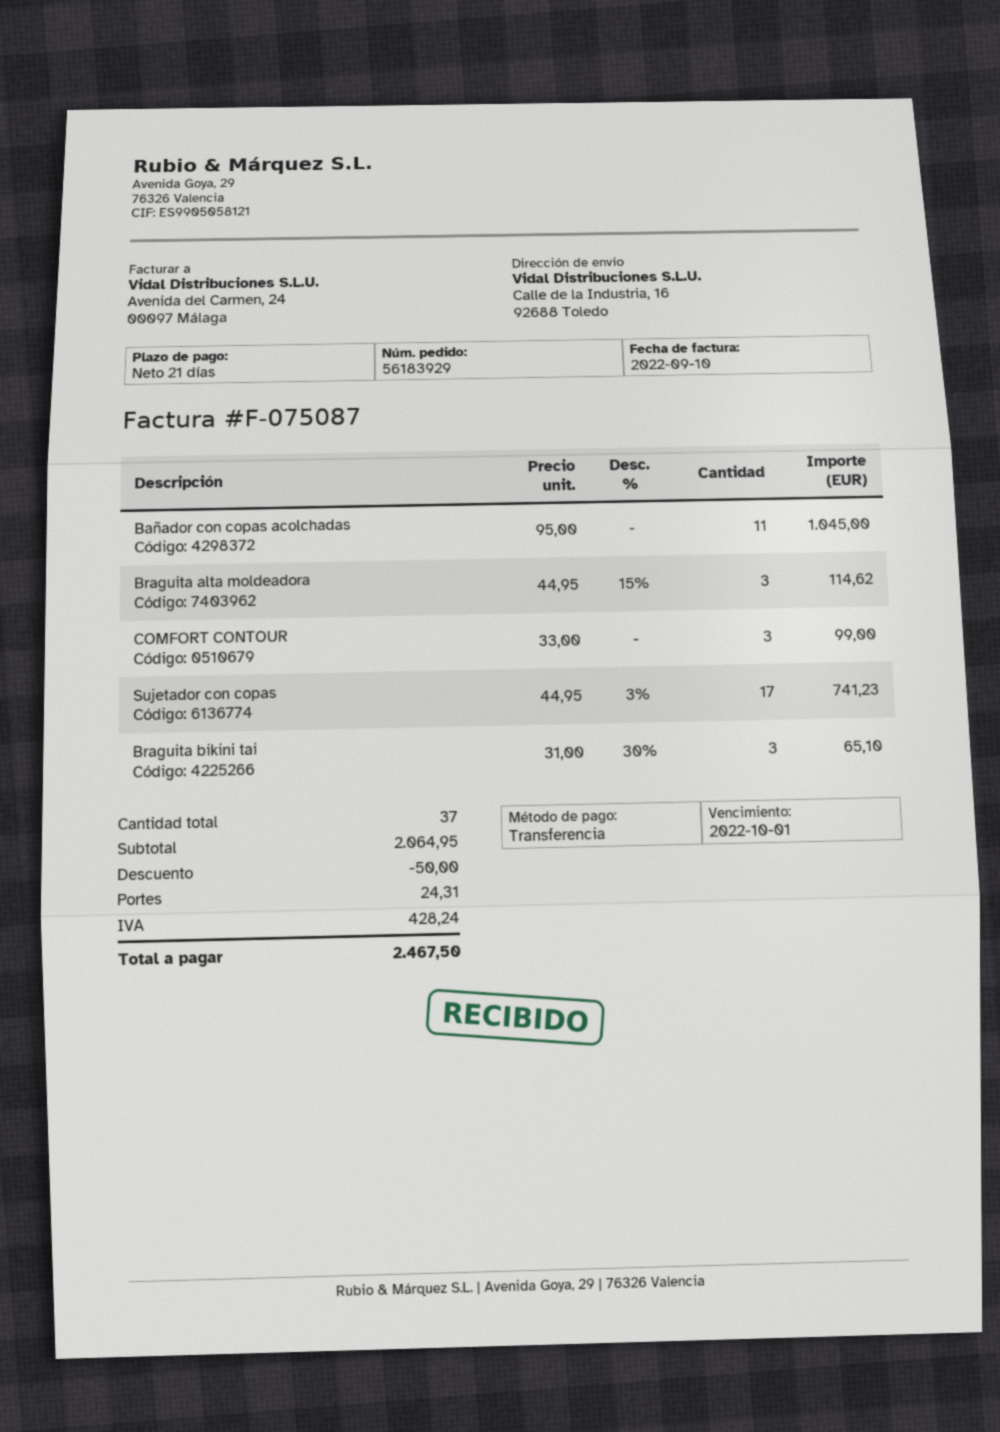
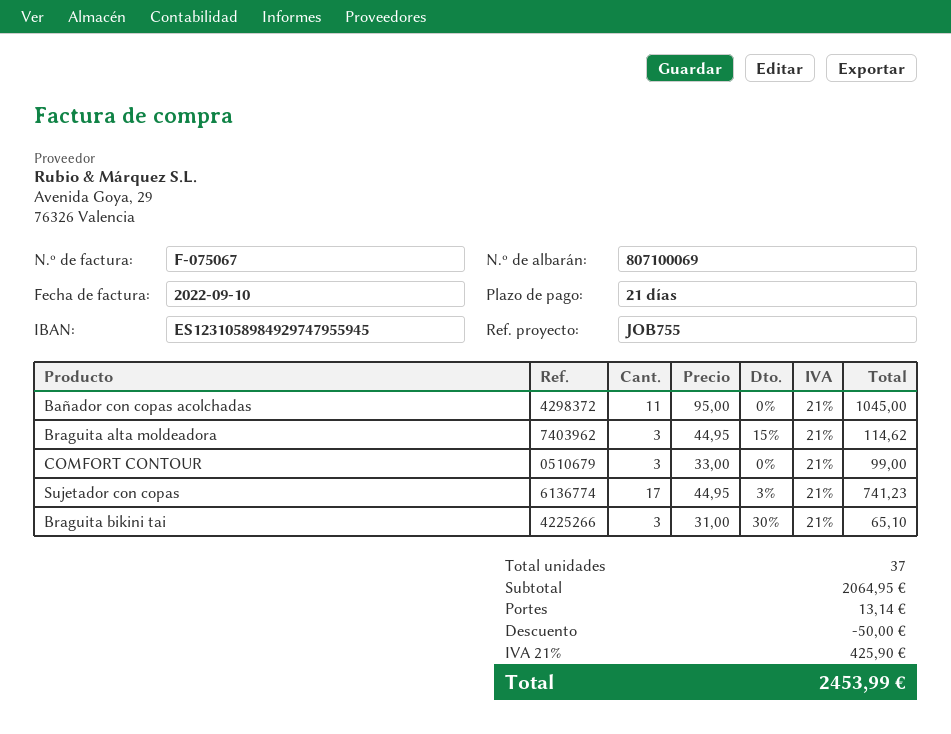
invoice number: F-075087 -> F-075067
shipping: 24.31 -> 13.14
tax: 428.24 -> 425.90
total: 2467.50 -> 2453.99

